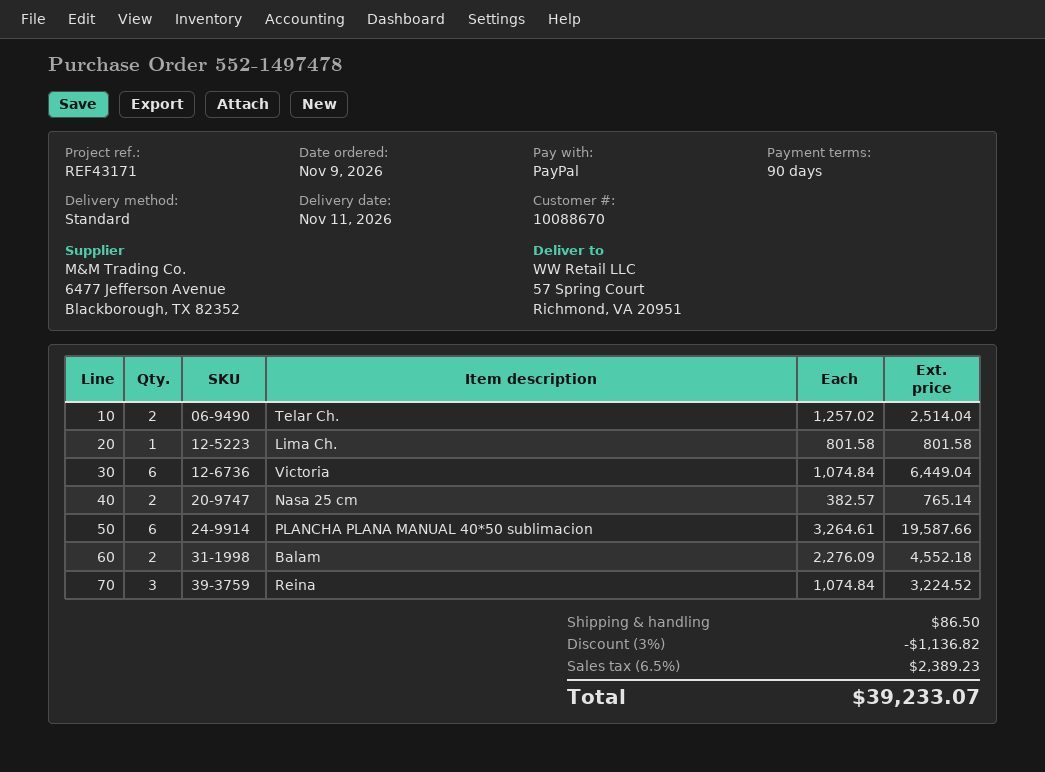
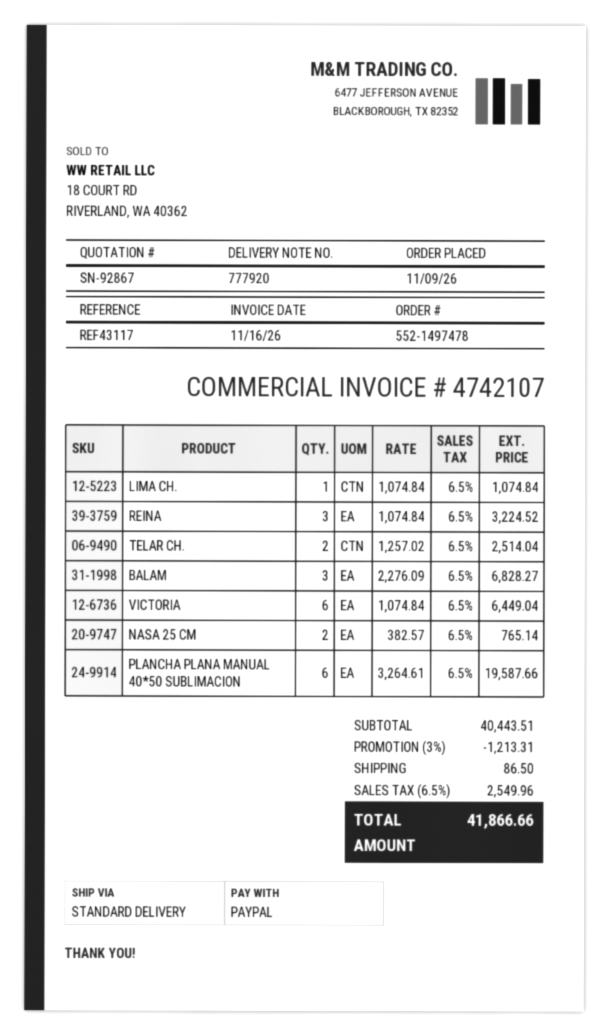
reference: REF43171 -> REF43117
Lima Ch.: 1 x 801.58 = 801.58 -> 1 x 1074.84 = 1074.84
Balam: 2 x 2276.09 = 4552.18 -> 3 x 2276.09 = 6828.27
discount: 3% = 1136.82 -> 3% = 1213.31
tax: 6.5% = 2389.23 -> 6.5% = 2549.96
total: 39233.07 -> 41866.66

